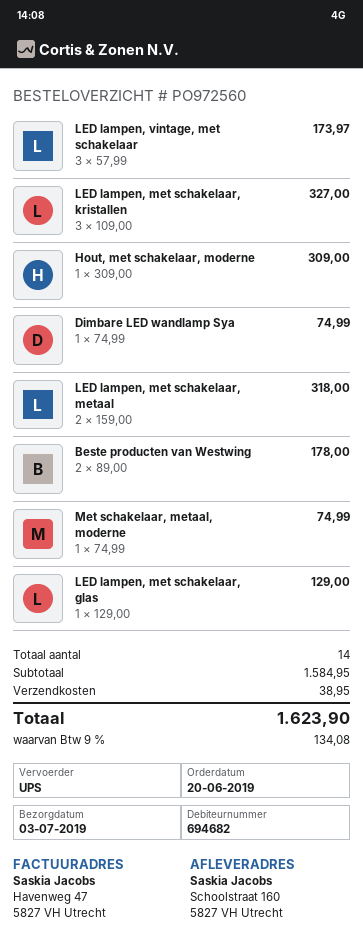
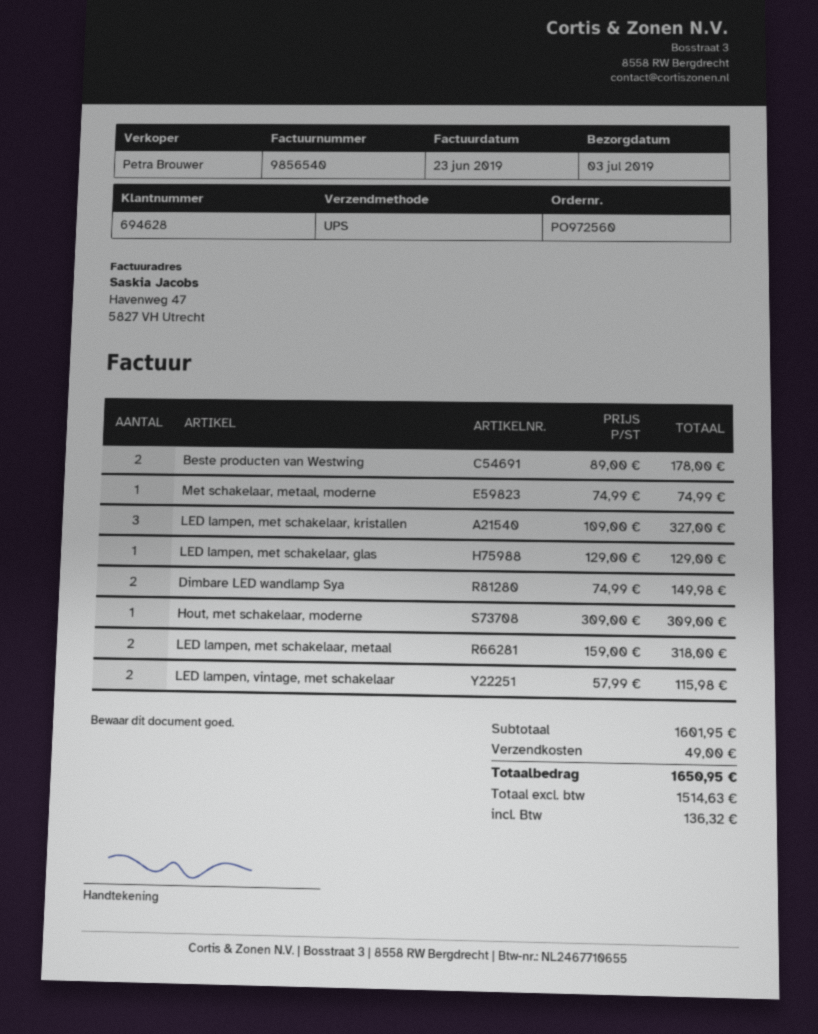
customer number: 694682 -> 694628
LED lampen, vintage, met schakelaar: 3 x 57.99 = 173.97 -> 2 x 57.99 = 115.98
Dimbare LED wandlamp Sya: 1 x 74.99 = 74.99 -> 2 x 74.99 = 149.98
subtotal: 1584.95 -> 1601.95
shipping: 38.95 -> 49.00
tax: 134.08 -> 136.32
total: 1623.90 -> 1650.95

